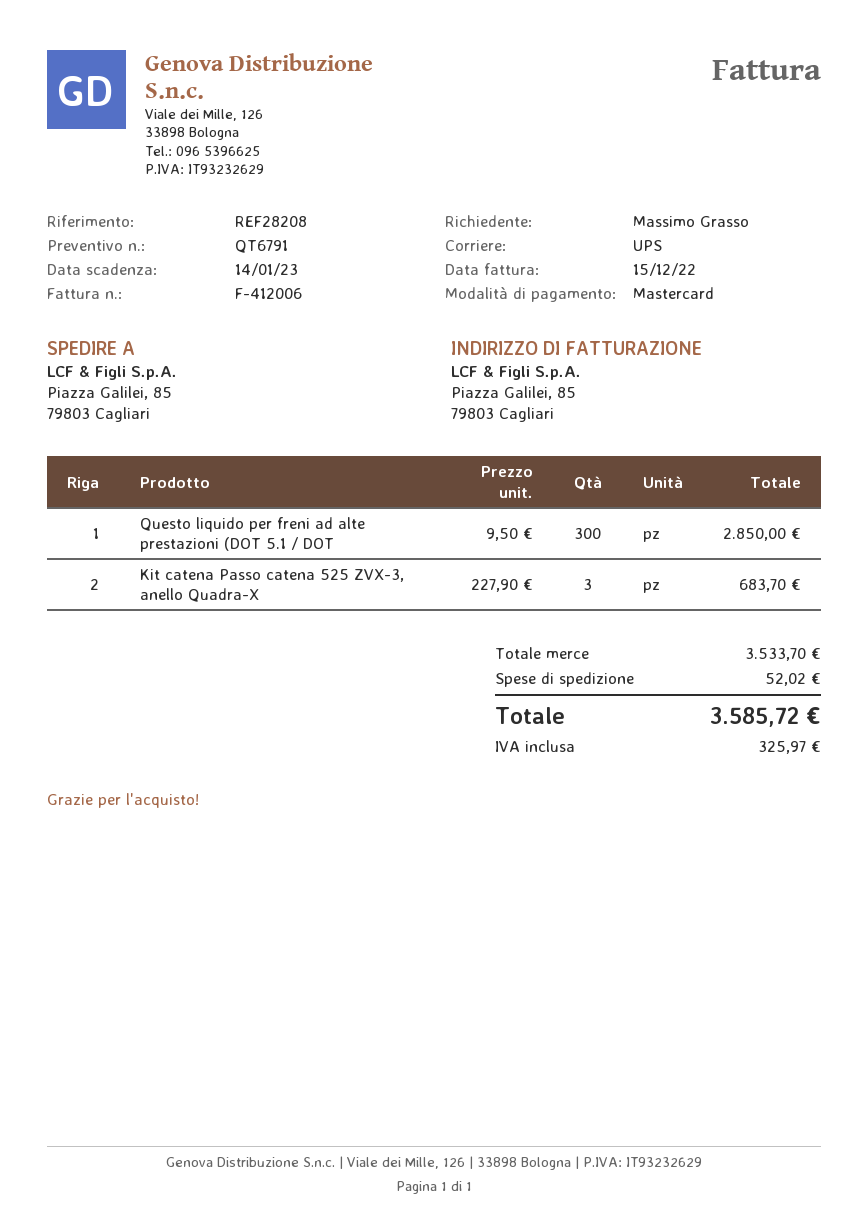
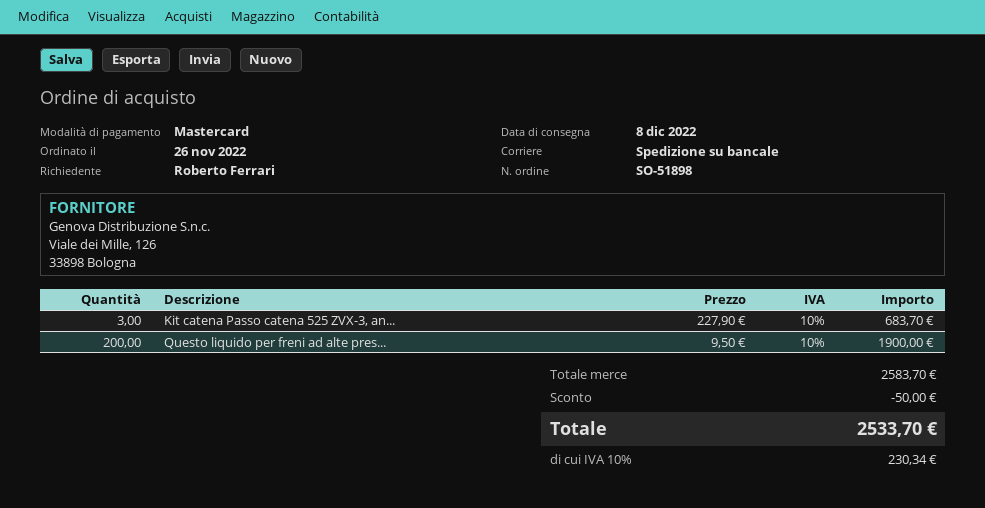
ordered by: Massimo Grasso -> Roberto Ferrari
shipping method: UPS -> pallet freight
Questo liquido per freni ad alte prestazioni (DOT 5.1 / DOT: 300 x 9.50 = 2850.00 -> 200 x 9.50 = 1900.00
subtotal: 3533.70 -> 2583.70
discount: none -> 50.00
shipping: 52.02 -> none
tax: 325.97 -> 230.34
total: 3585.72 -> 2533.70

